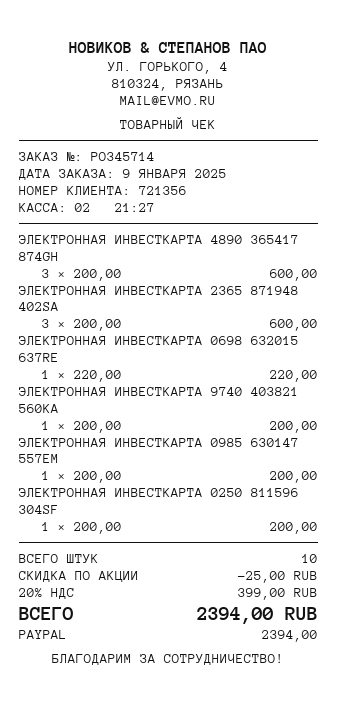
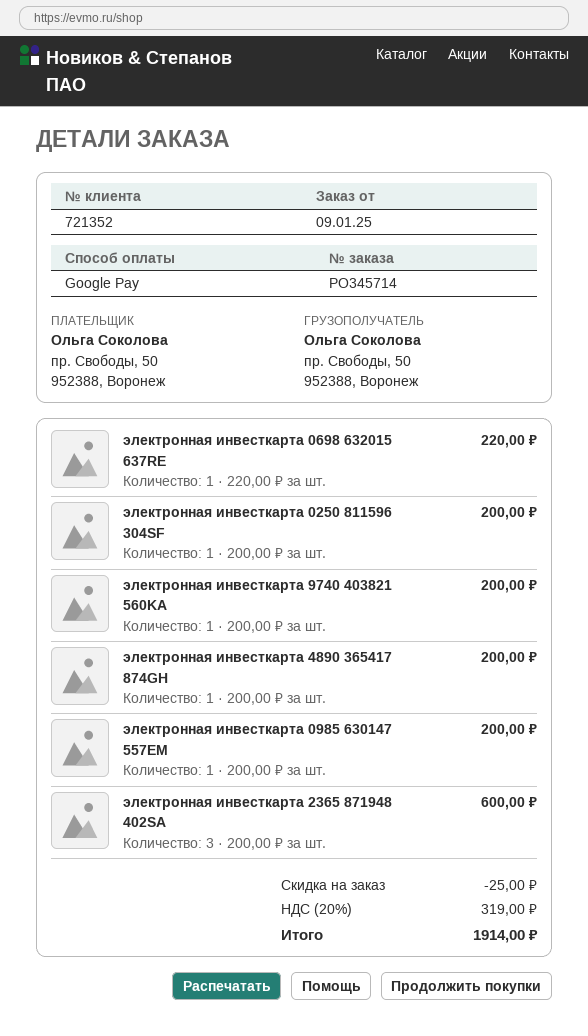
customer number: 721356 -> 721352
payment method: PayPal -> Google Pay
ЭЛЕКТРОННАЯ ИНВЕСТКАРТА 4890 365417 874GH: 3 x 200.00 = 600.00 -> 1 x 200.00 = 200.00
tax: 20% = 399.00 -> 20% = 319.00
total: 2394.00 -> 1914.00

